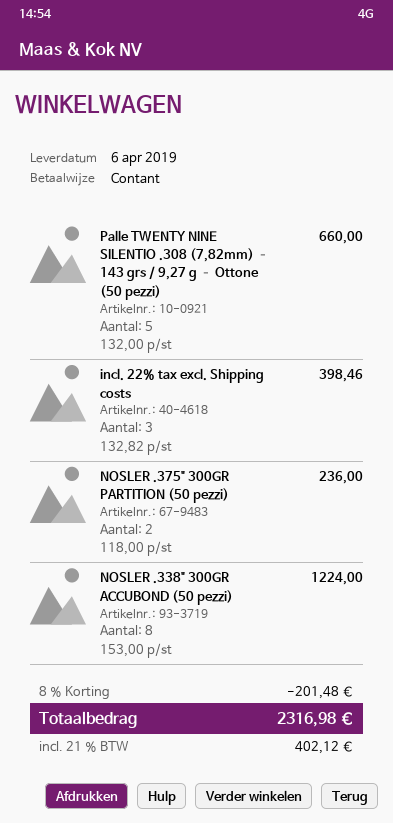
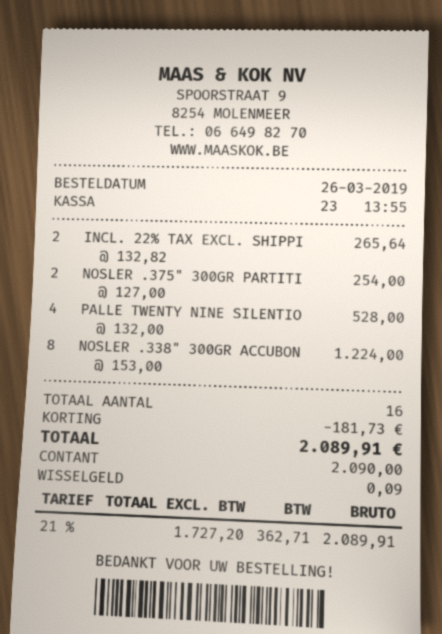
Palle TWENTY NINE SILENTIO .308 (7,82mm) – 143 grs / 9,27 g – Ottone (50 pezzi): 5 x 132.00 = 660.00 -> 4 x 132.00 = 528.00
incl. 22% tax excl. Shipping costs: 3 x 132.82 = 398.46 -> 2 x 132.82 = 265.64
NOSLER .375" 300GR PARTITION (50 pezzi): 2 x 118.00 = 236.00 -> 2 x 127.00 = 254.00
discount: 201.48 -> 181.73
tax: 21% = 402.12 -> 21% = 362.71
total: 2316.98 -> 2089.91

